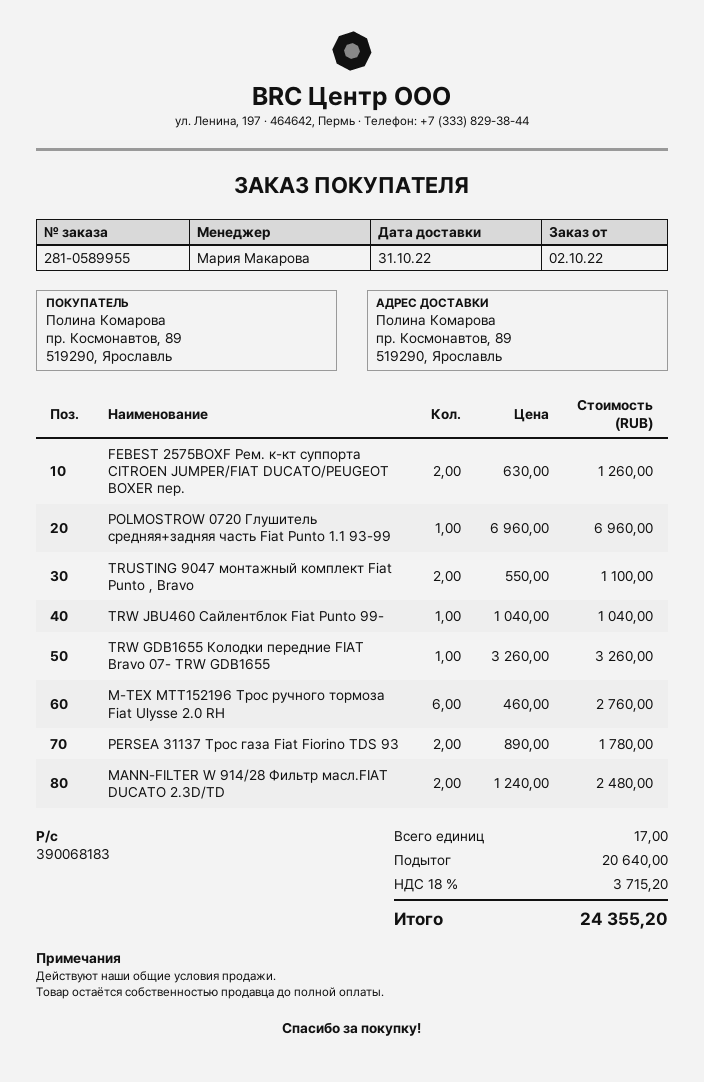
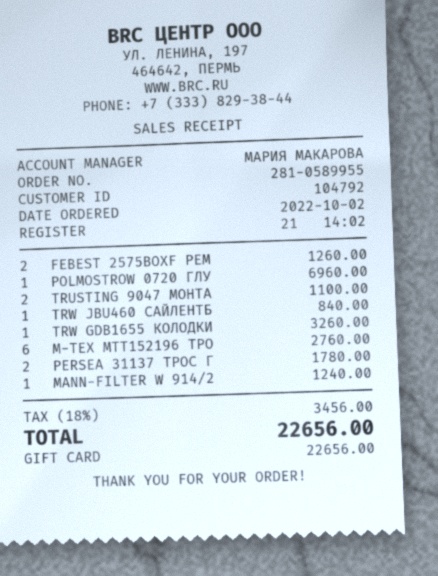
TRW JBU460 Сайлентблок Fiat Punto 99-: 1 for 1040.00 -> 1 for 840.00
MANN-FILTER W 914/28 Фильтр масл.FIAT DUCATO 2.3D/TD: 2 for 2480.00 -> 1 for 1240.00
tax: 18% = 3715.20 -> 18% = 3456.00
total: 24355.20 -> 22656.00

